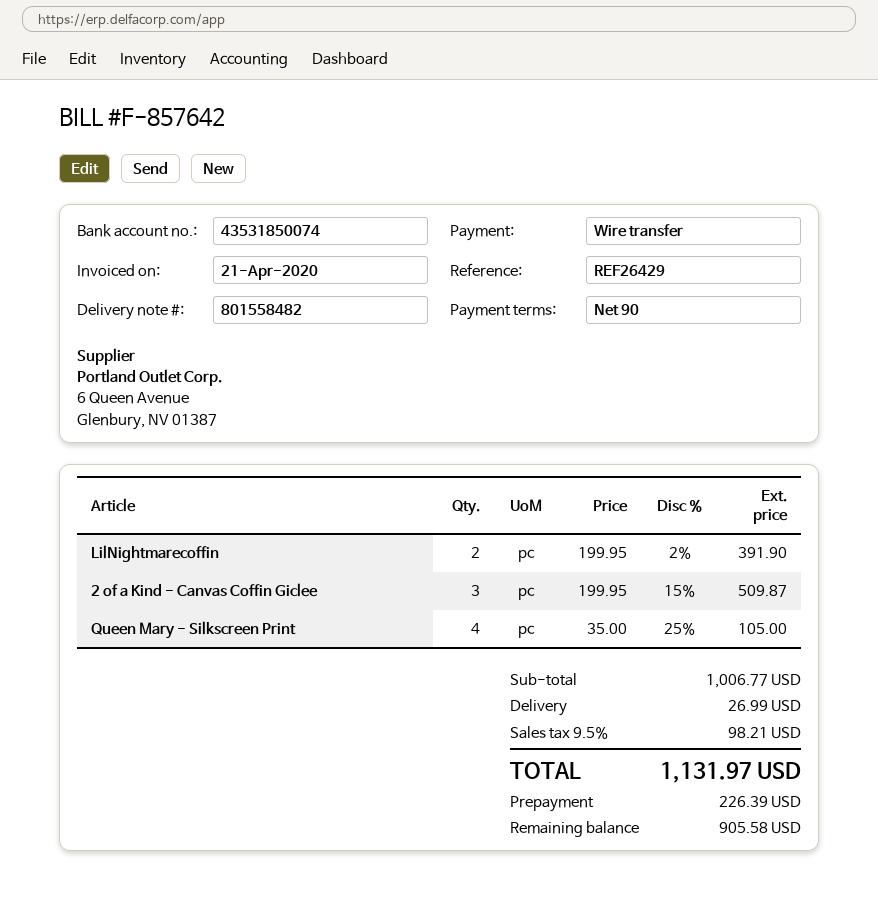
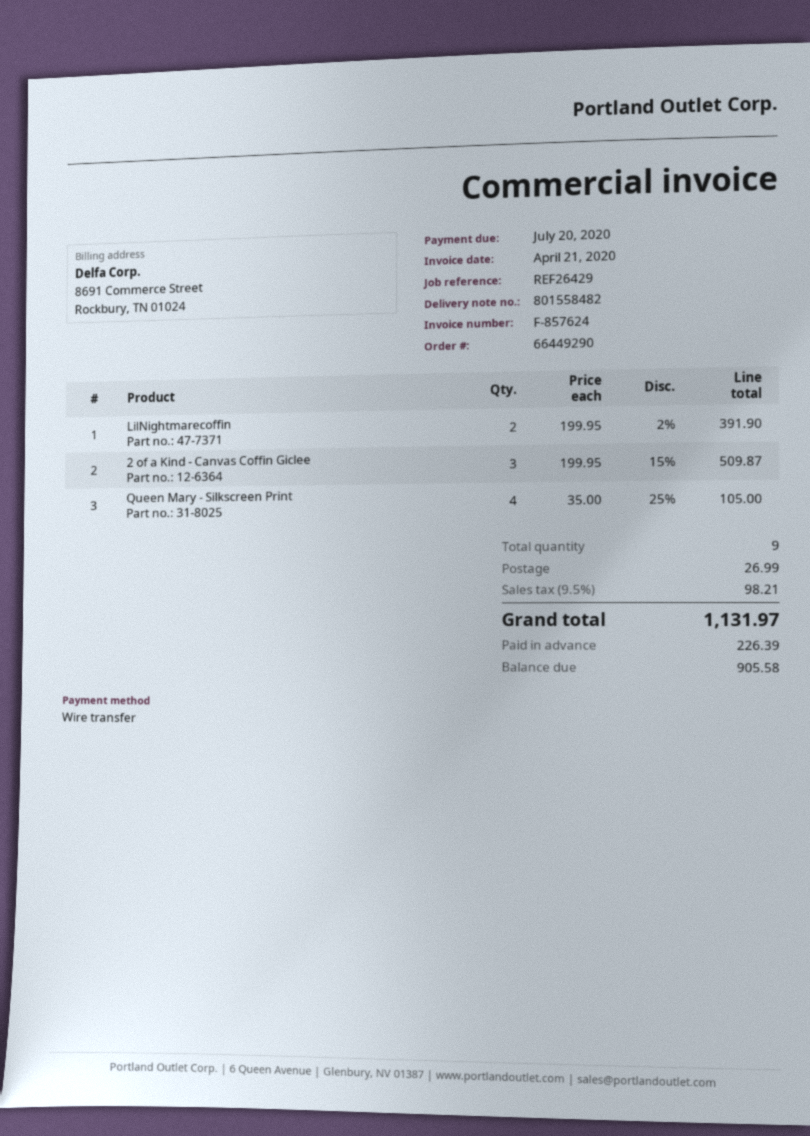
invoice number: F-857642 -> F-857624

